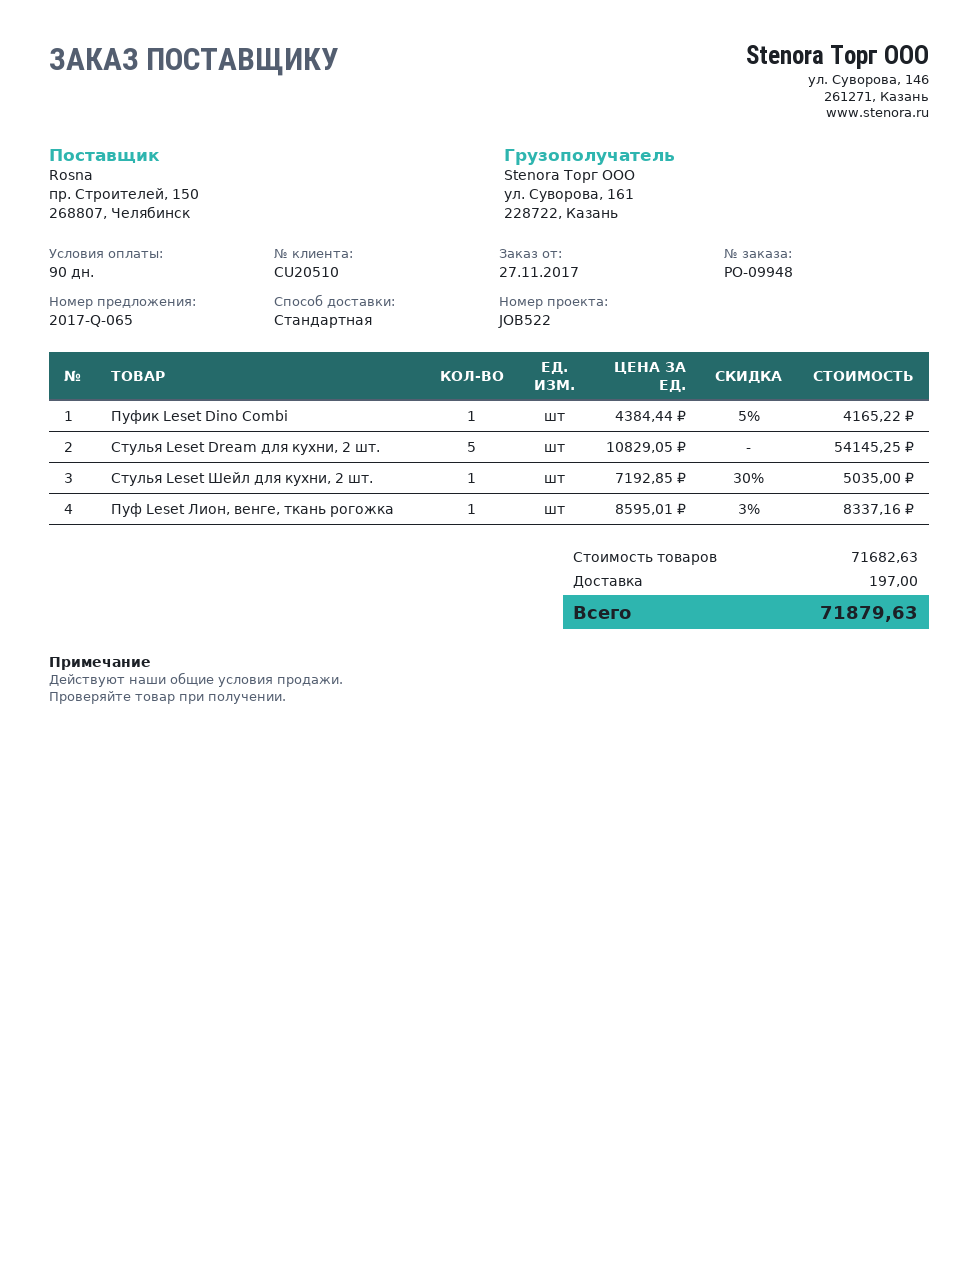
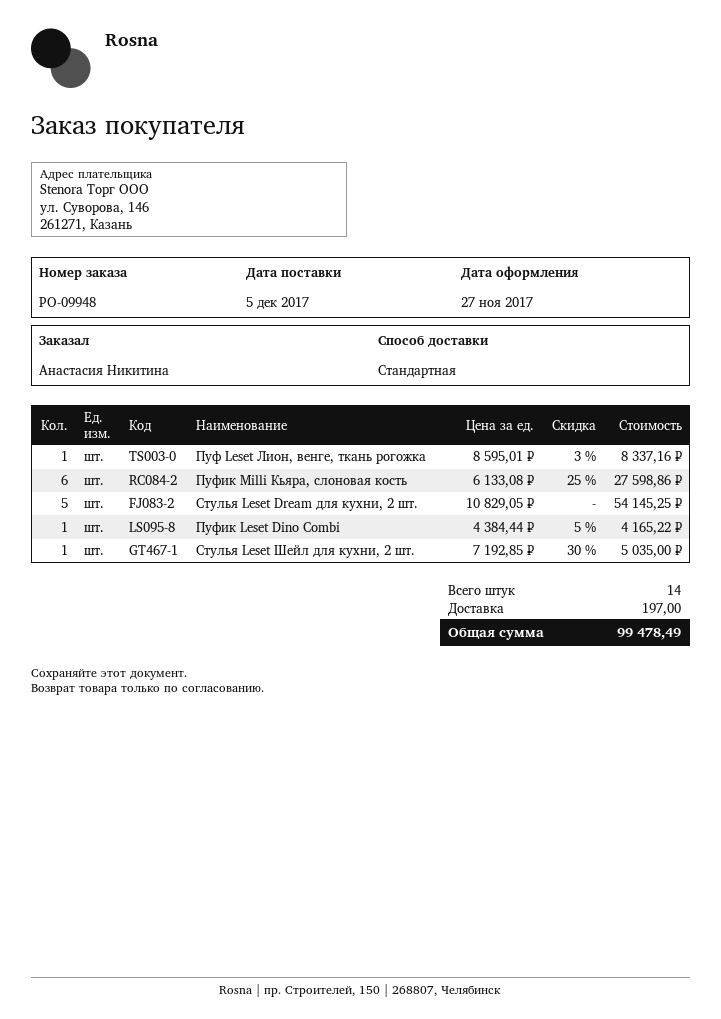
Пуфик Milli Кьяра, слоновая кость: none -> 6 x 6133.08 - 25% = 27598.86
total: 71879.63 -> 99478.49

